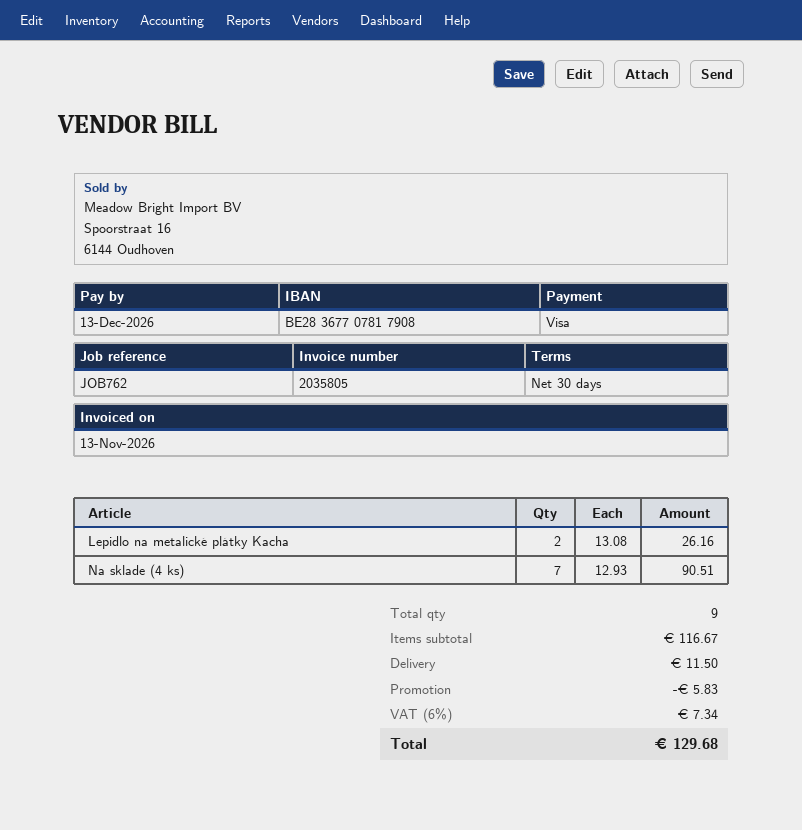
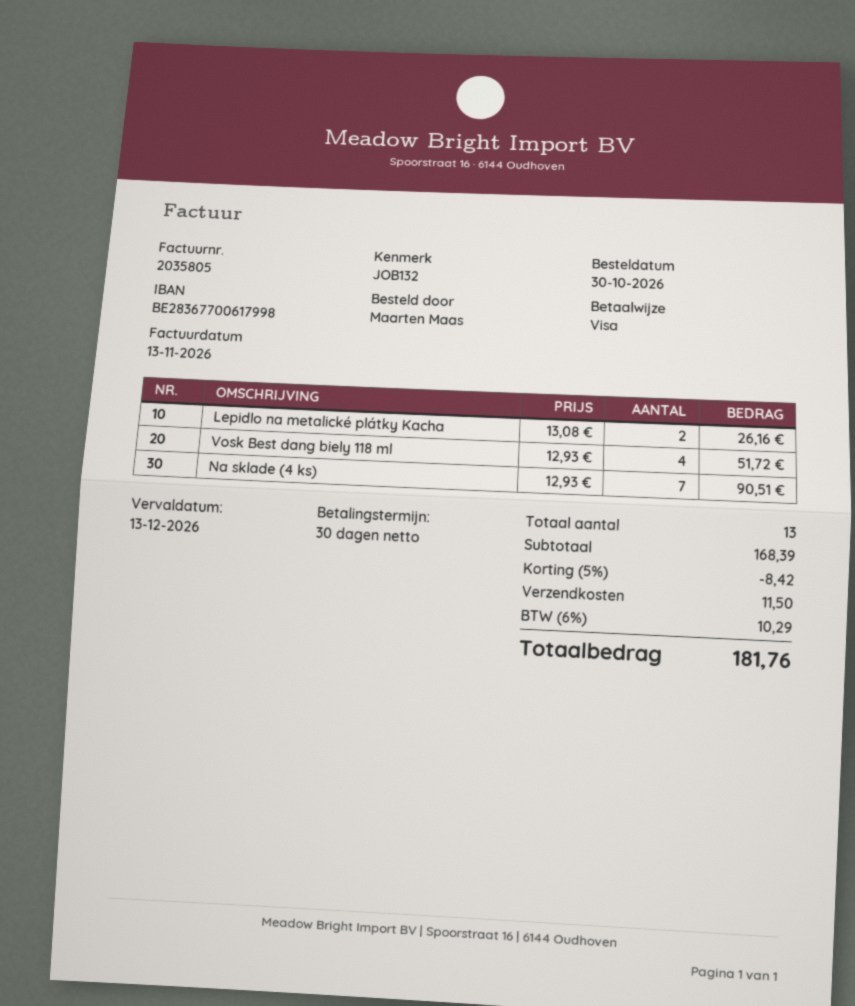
reference: JOB762 -> JOB132
bank account: BE28367707817908 -> BE28367700617998
Vosk Best dang biely 118 ml: none -> 4 x 12.93 = 51.72
total quantity: 9 -> 13
subtotal: 116.67 -> 168.39
discount: 5.83 -> 8.42
tax: 6% = 7.34 -> 6% = 10.29
total: 129.68 -> 181.76

